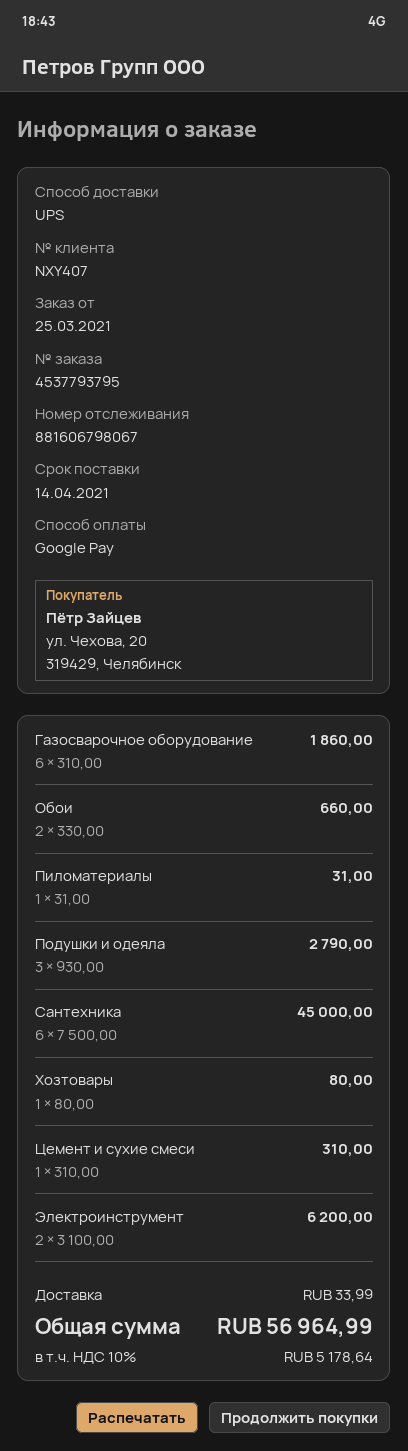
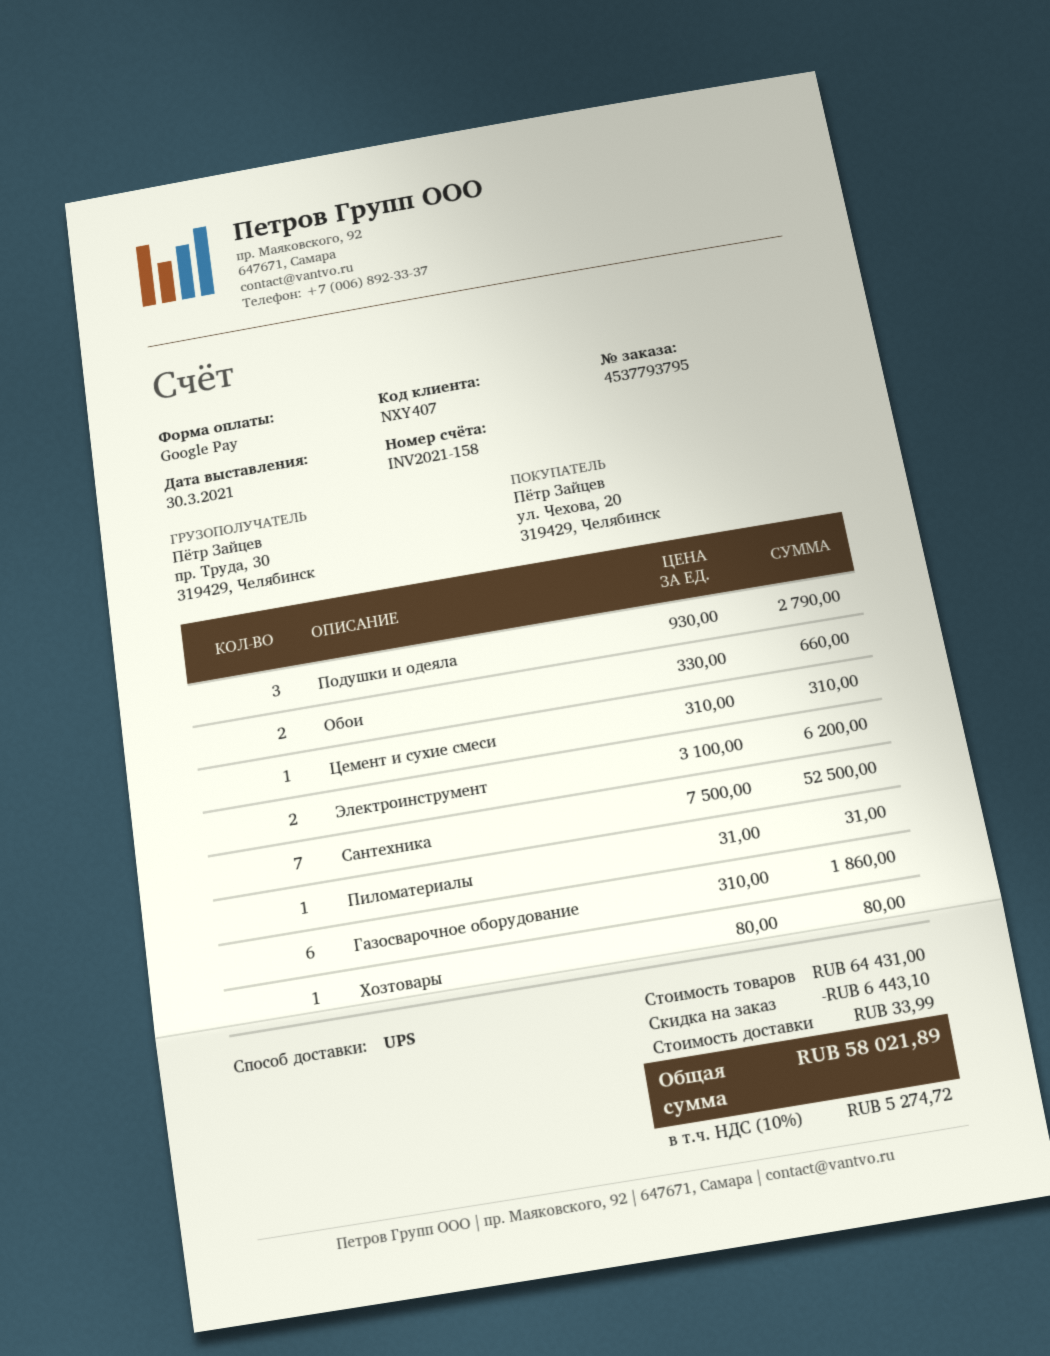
Сантехника: 6 x 7500.00 = 45000.00 -> 7 x 7500.00 = 52500.00
discount: none -> 6443.10
tax: 10% = 5178.64 -> 10% = 5274.72
total: 56964.99 -> 58021.89

